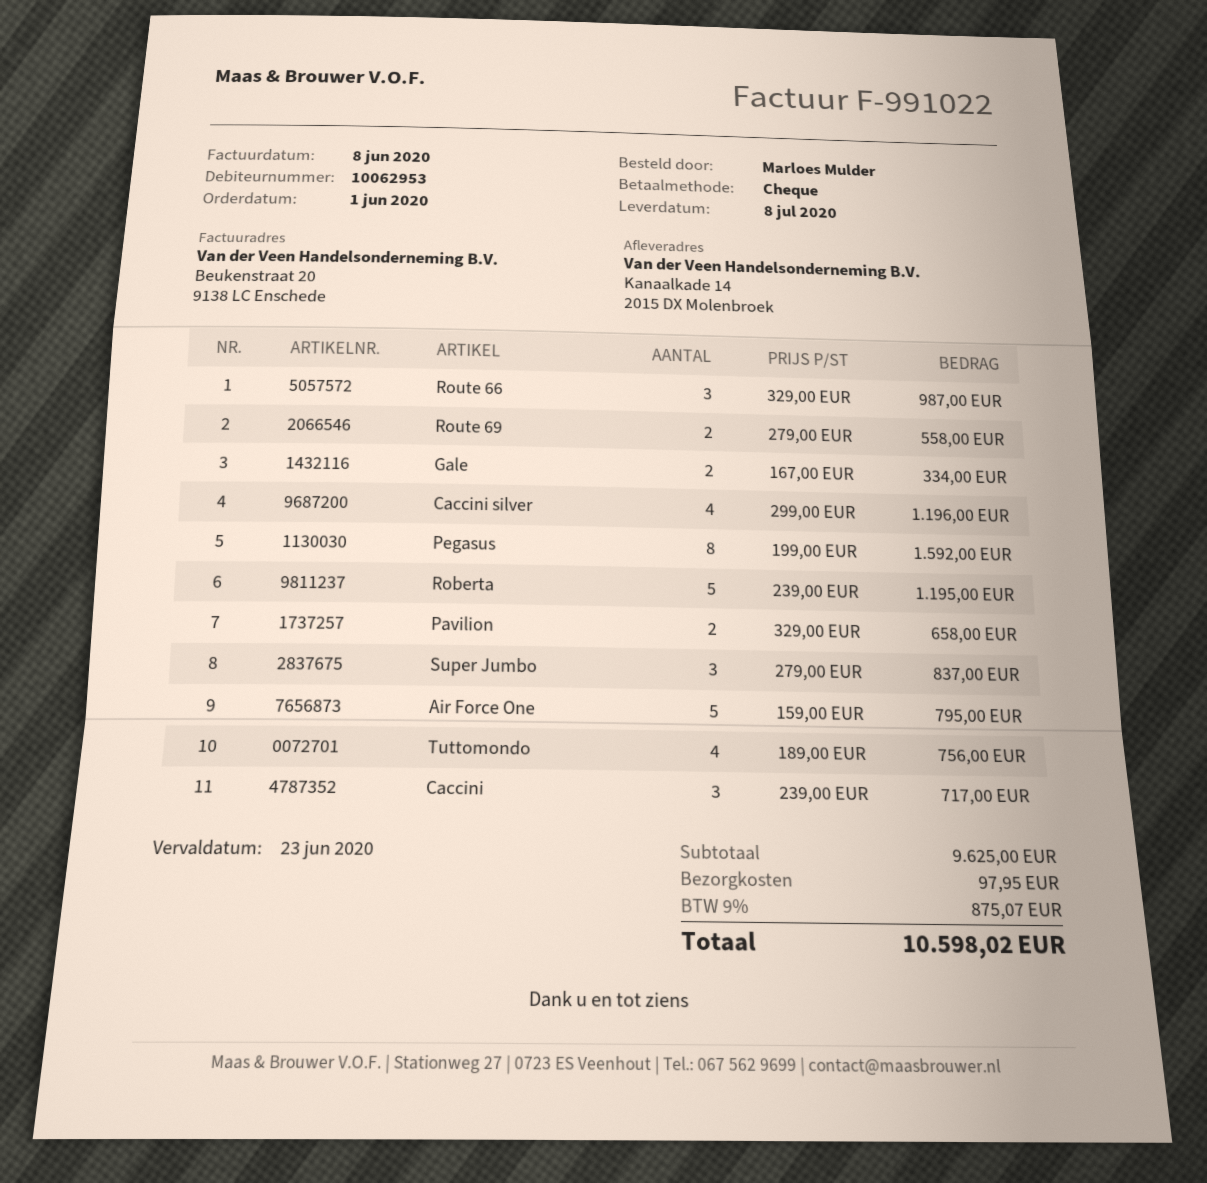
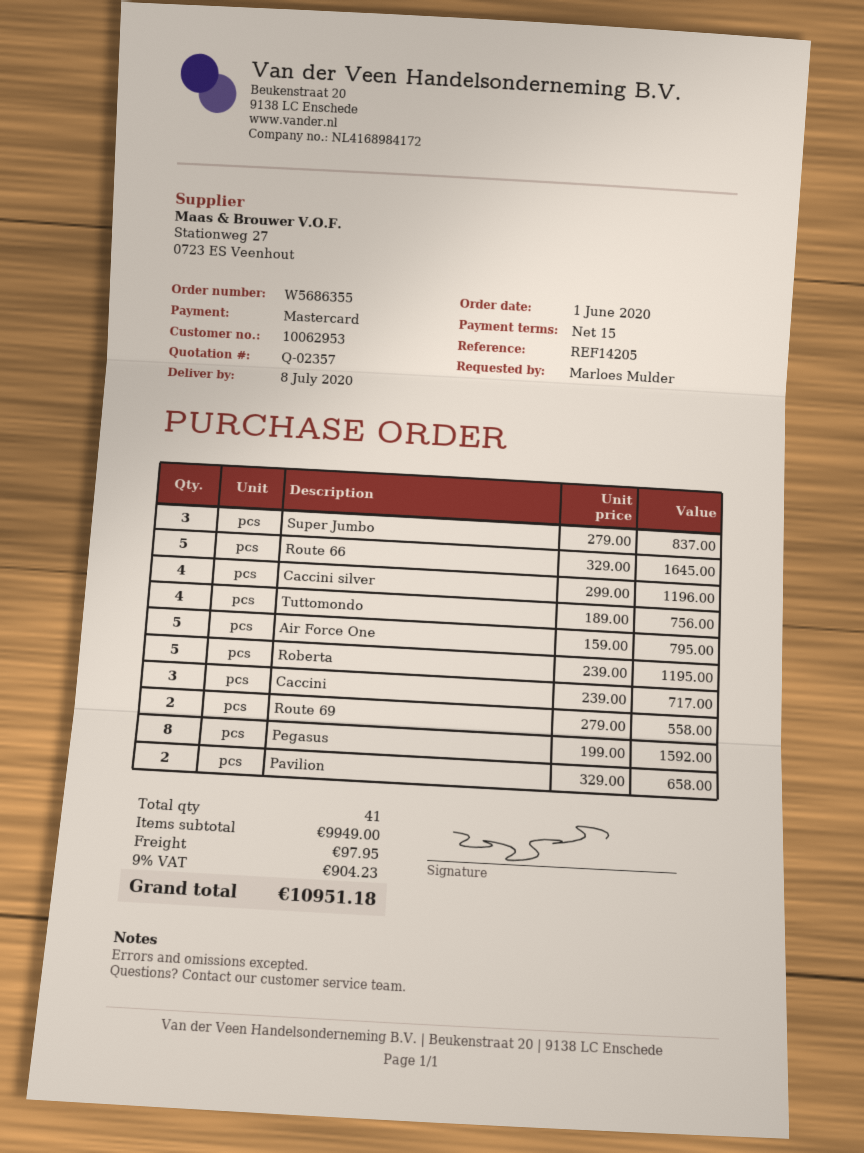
payment method: cheque -> Mastercard
Route 66: 3 x 329.00 = 987.00 -> 5 x 329.00 = 1645.00
Gale: 2 x 167.00 = 334.00 -> none
subtotal: 9625.00 -> 9949.00
tax: 9% = 875.07 -> 9% = 904.23
total: 10598.02 -> 10951.18

